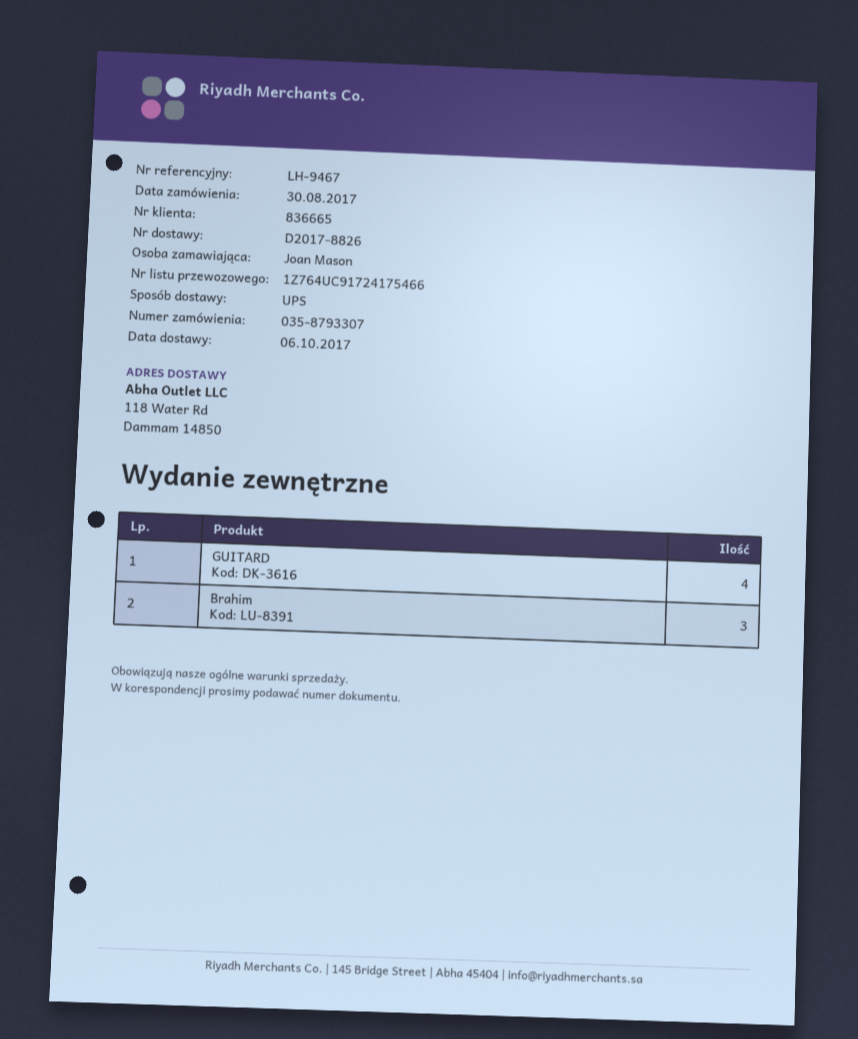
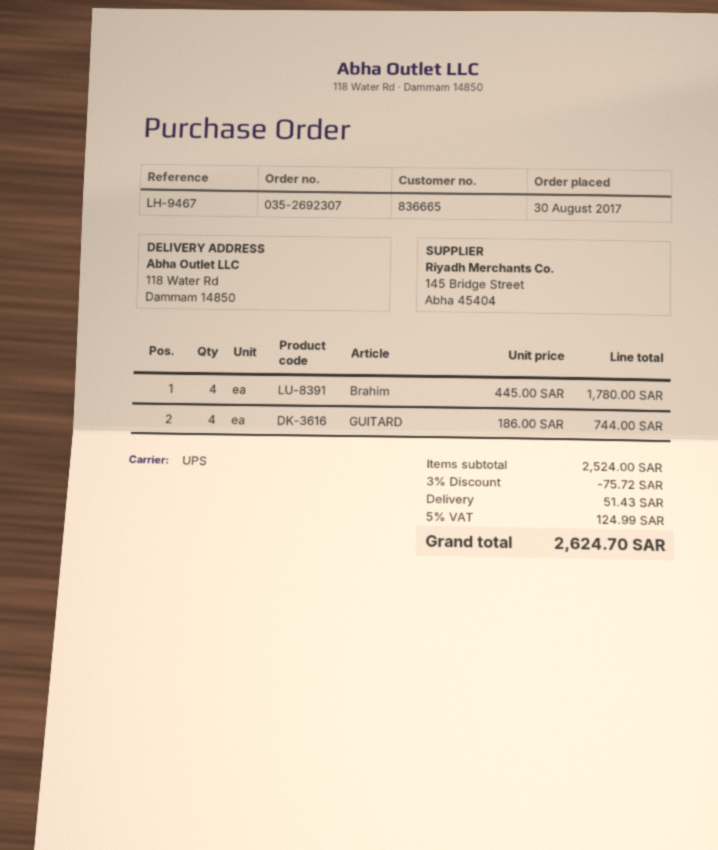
order number: 035-8793307 -> 035-2692307
Brahim: 3 -> 4

